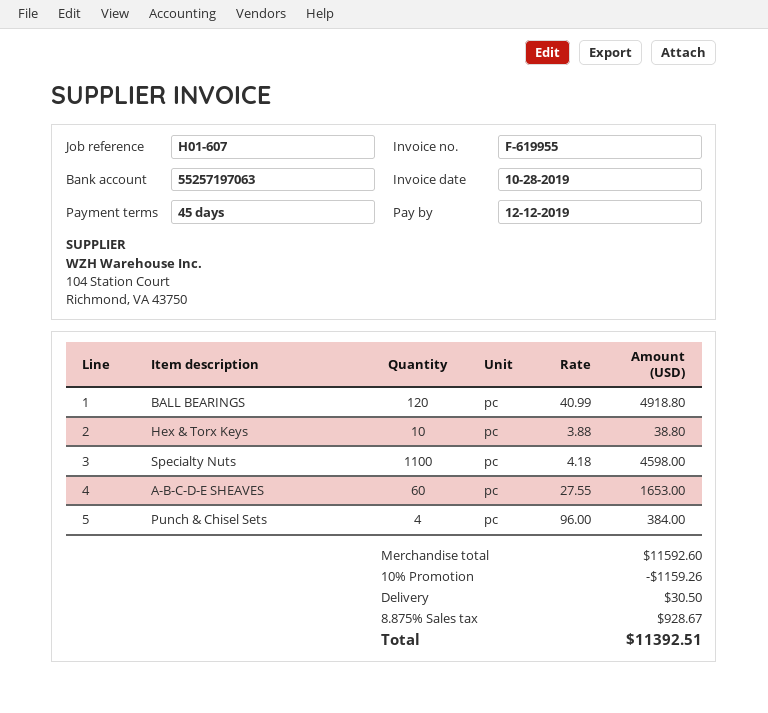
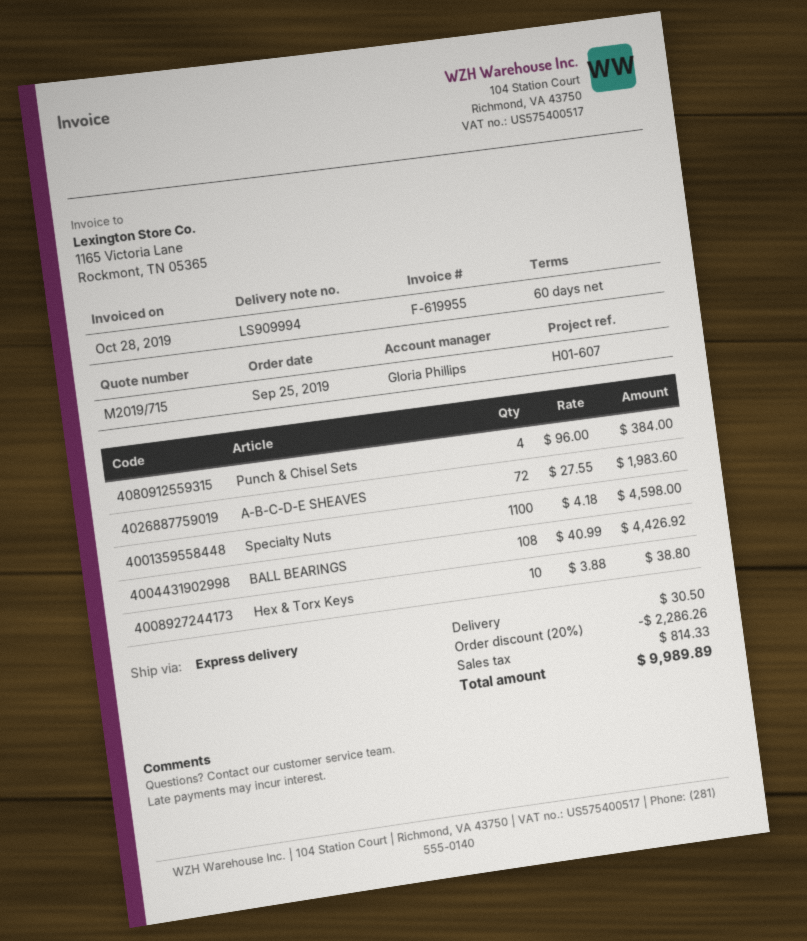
payment terms: 45 days -> 60 days
BALL BEARINGS: 120 x 40.99 = 4918.80 -> 108 x 40.99 = 4426.92
A-B-C-D-E SHEAVES: 60 x 27.55 = 1653.00 -> 72 x 27.55 = 1983.60
discount: 10% = 1159.26 -> 20% = 2286.26
tax: 928.67 -> 814.33
total: 11392.51 -> 9989.89

